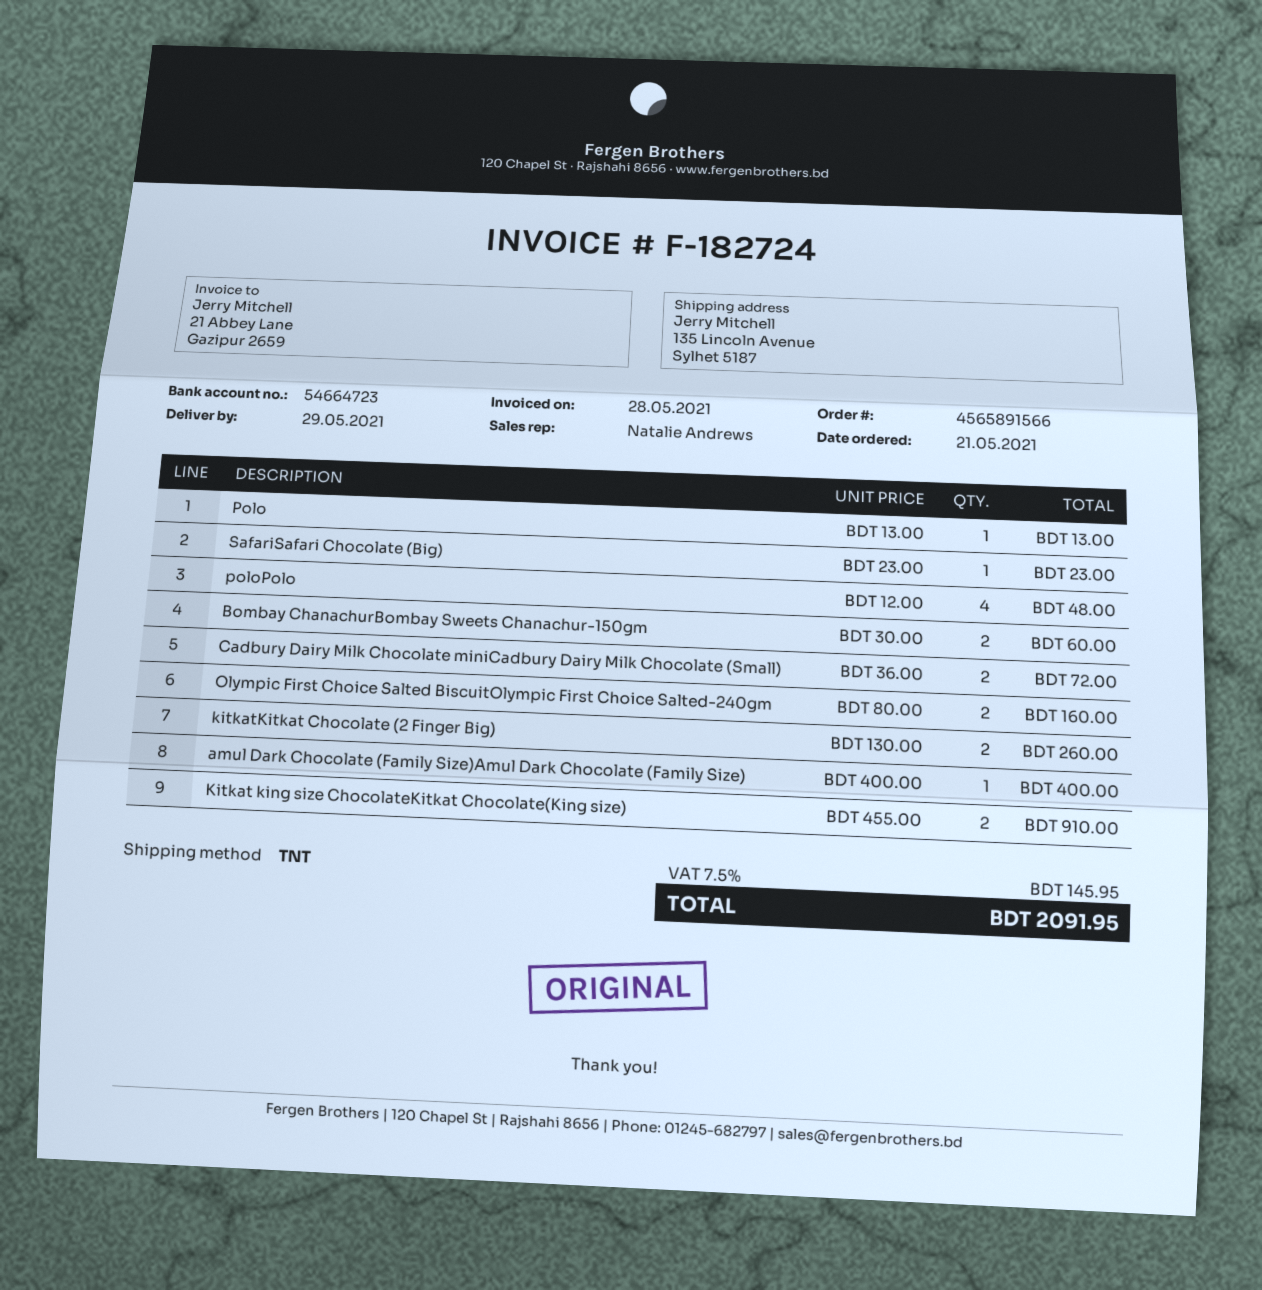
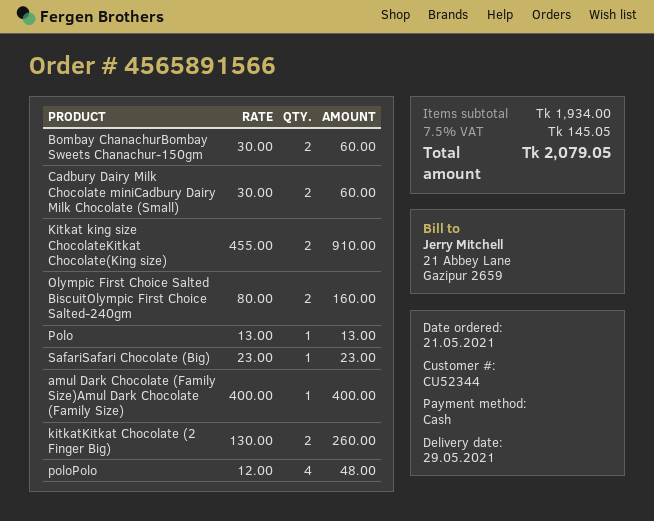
Cadbury Dairy Milk Chocolate miniCadbury Dairy Milk Chocolate (Small): 2 x 36.00 = 72.00 -> 2 x 30.00 = 60.00
tax: 7.5% = 145.95 -> 7.5% = 145.05
total: 2091.95 -> 2079.05

